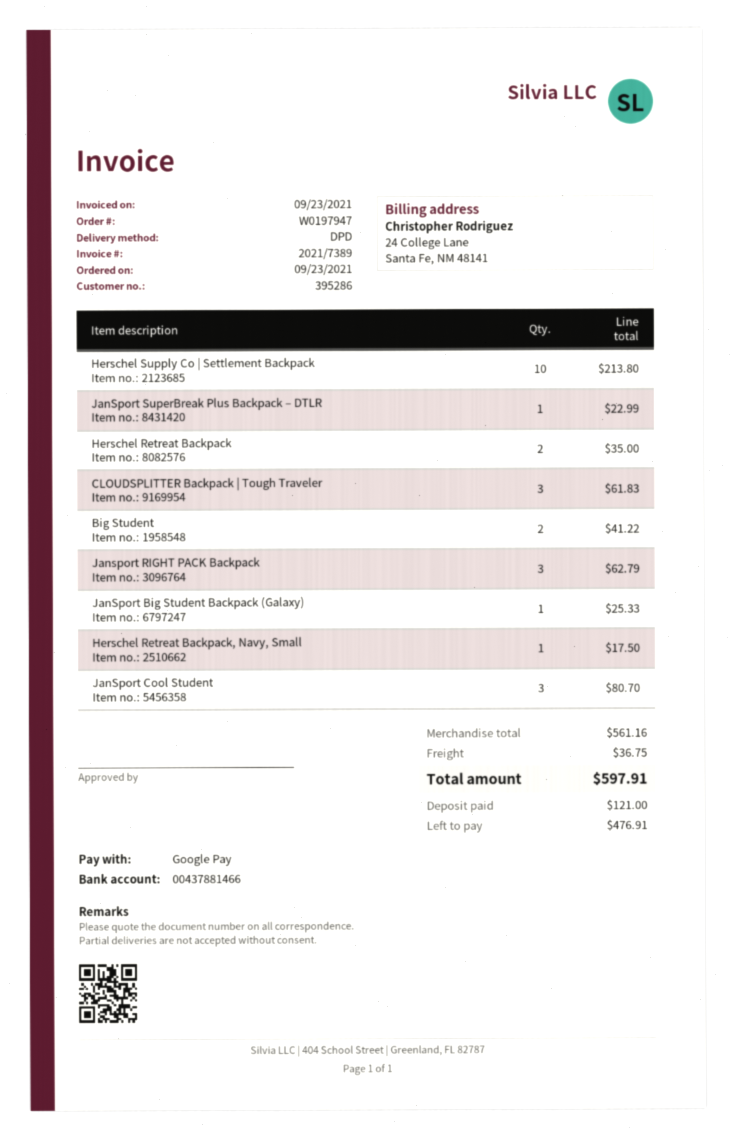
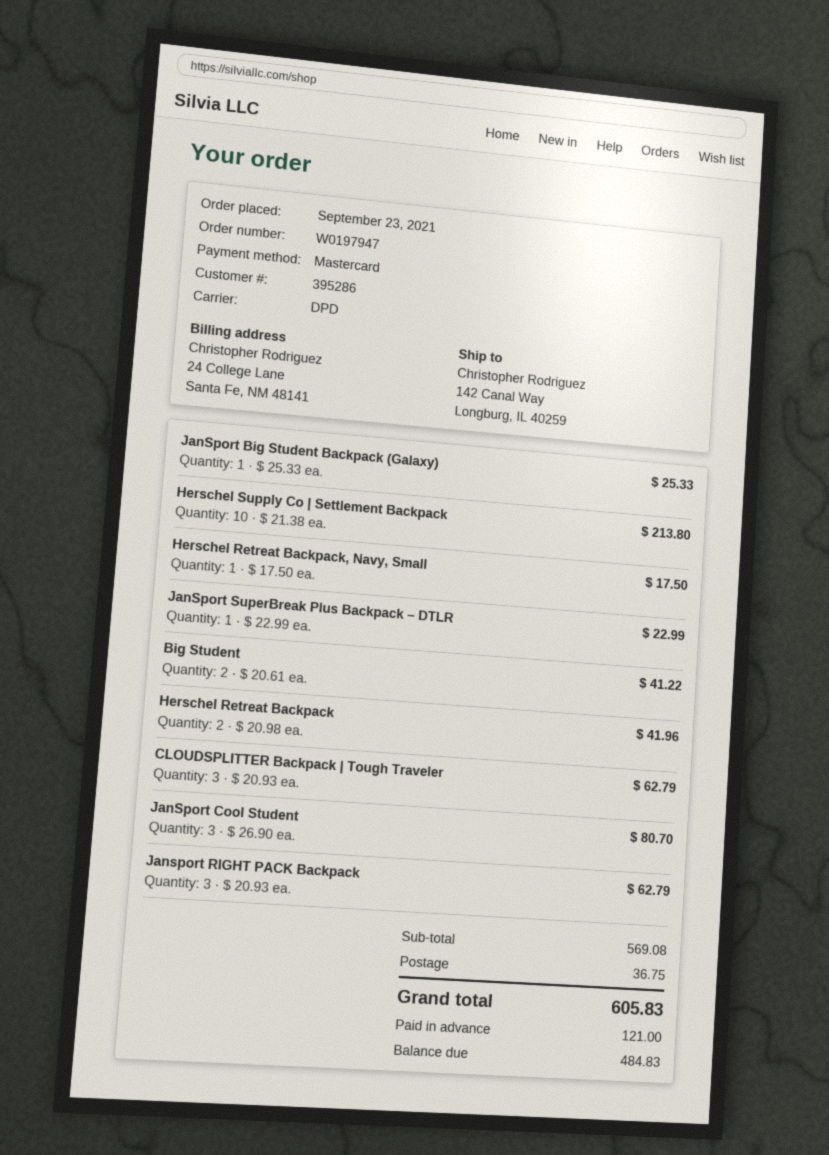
payment method: Google Pay -> Mastercard
Herschel Retreat Backpack: 2 for 35.00 -> 2 for 41.96
CLOUDSPLITTER Backpack | Tough Traveler: 3 for 61.83 -> 3 for 62.79
subtotal: 561.16 -> 569.08
total: 597.91 -> 605.83
balance: 476.91 -> 484.83

